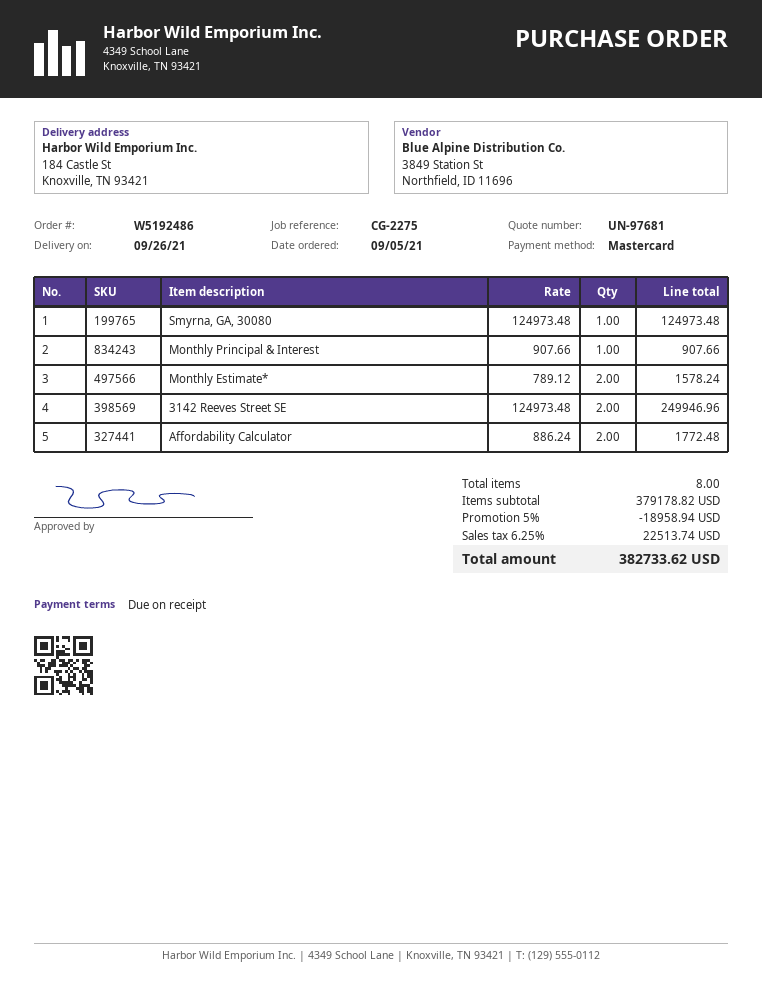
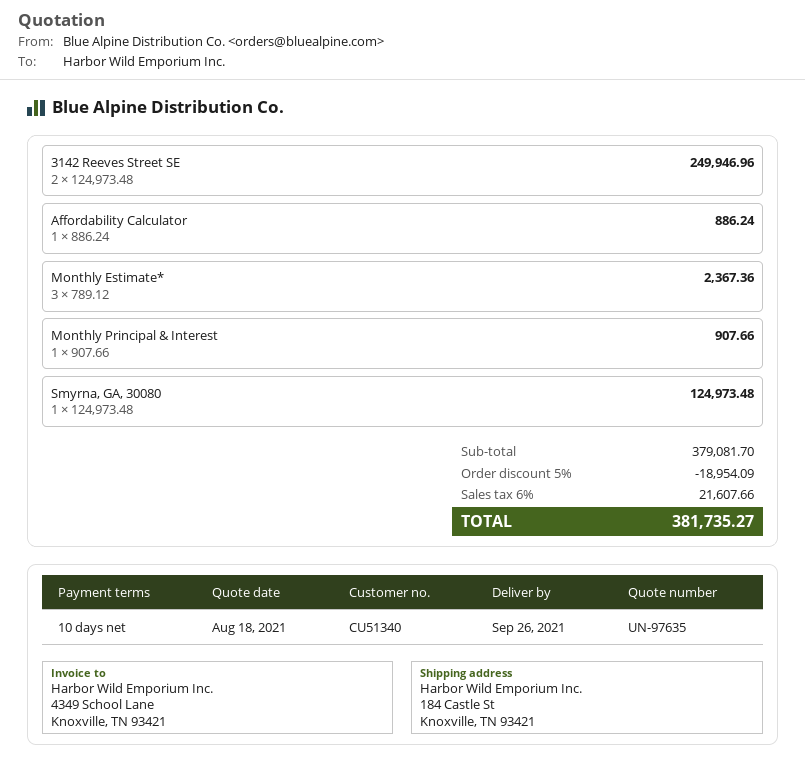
quote number: UN-97681 -> UN-97635
payment terms: on receipt -> 10 days
Monthly Estimate*: 2 x 789.12 = 1578.24 -> 3 x 789.12 = 2367.36
Affordability Calculator: 2 x 886.24 = 1772.48 -> 1 x 886.24 = 886.24
subtotal: 379178.82 -> 379081.70
discount: 5% = 18958.94 -> 5% = 18954.09
tax: 6.25% = 22513.74 -> 6% = 21607.66
total: 382733.62 -> 381735.27

